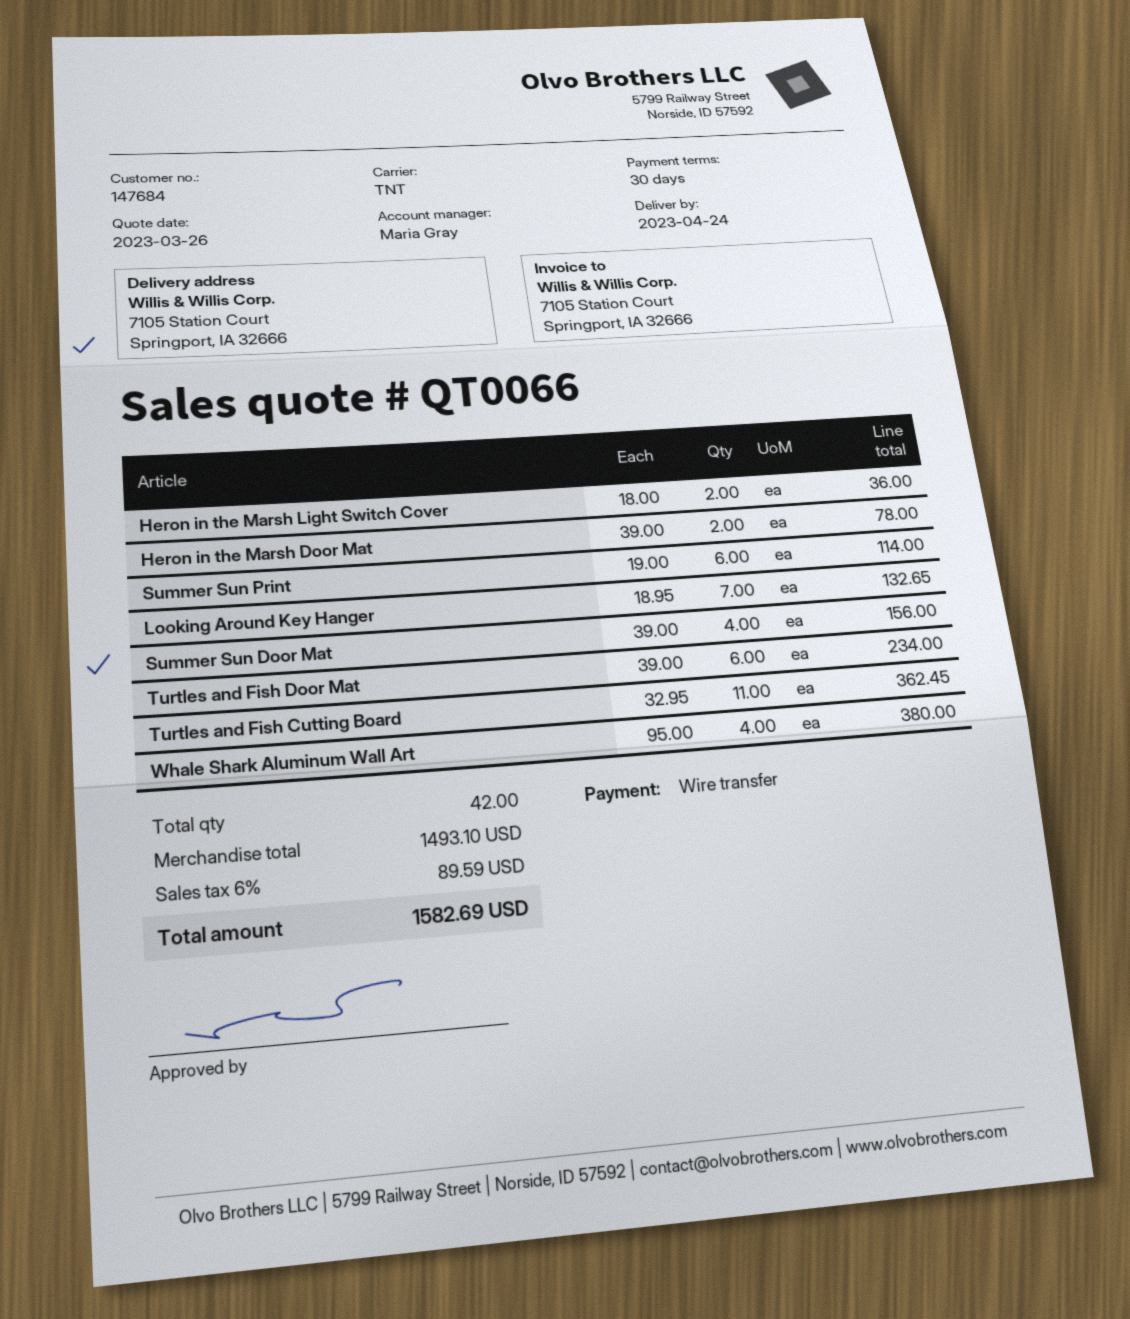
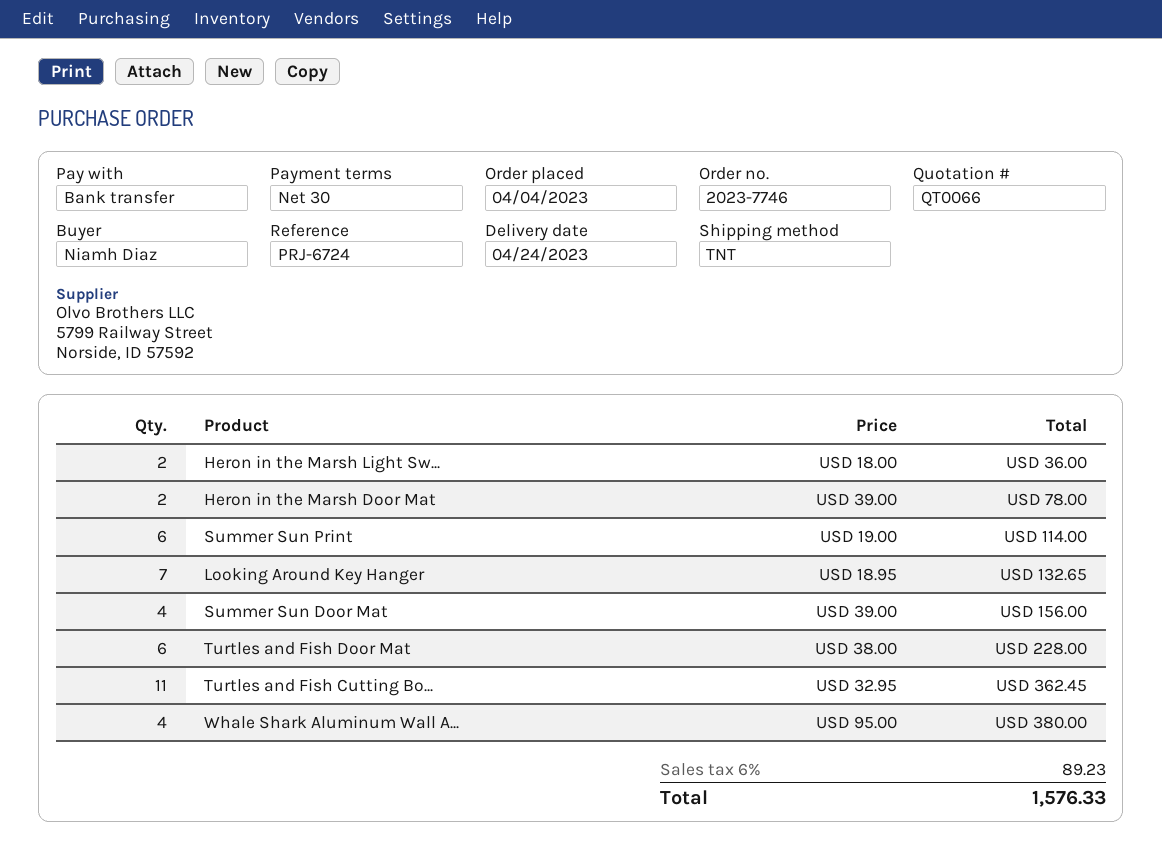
Turtles and Fish Door Mat: 6 x 39.00 = 234.00 -> 6 x 38.00 = 228.00
tax: 6% = 89.59 -> 6% = 89.23
total: 1582.69 -> 1576.33

